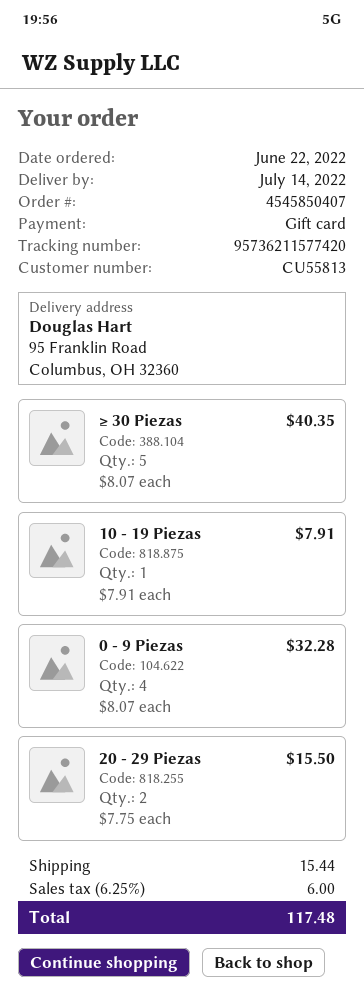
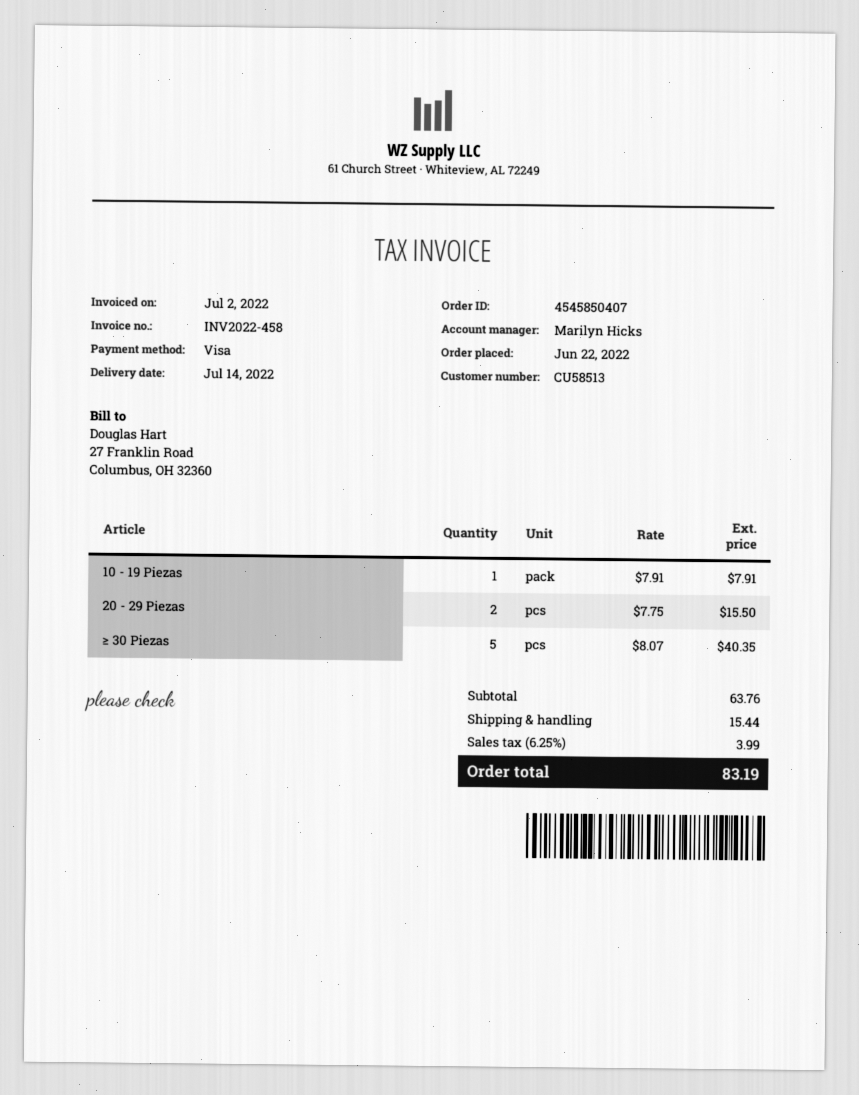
customer number: CU55813 -> CU58513
payment method: gift card -> Visa
0 - 9 Piezas: 4 x 8.07 = 32.28 -> none
tax: 6.25% = 6.00 -> 6.25% = 3.99
total: 117.48 -> 83.19

